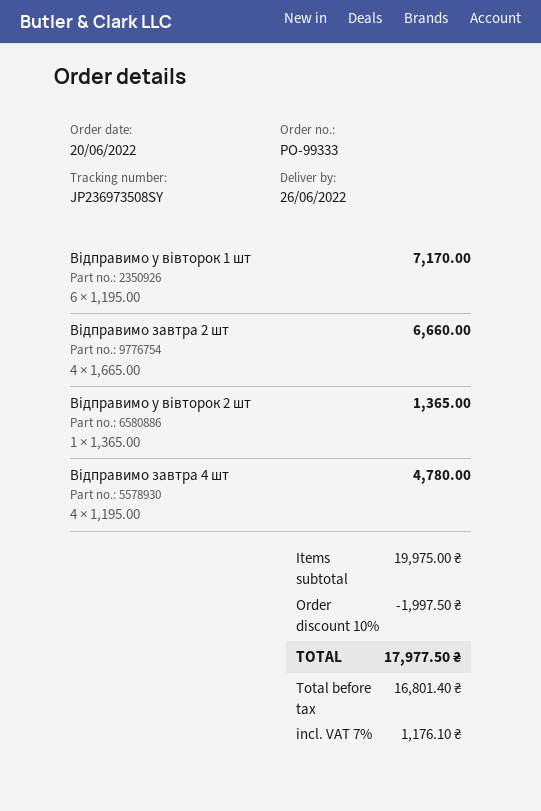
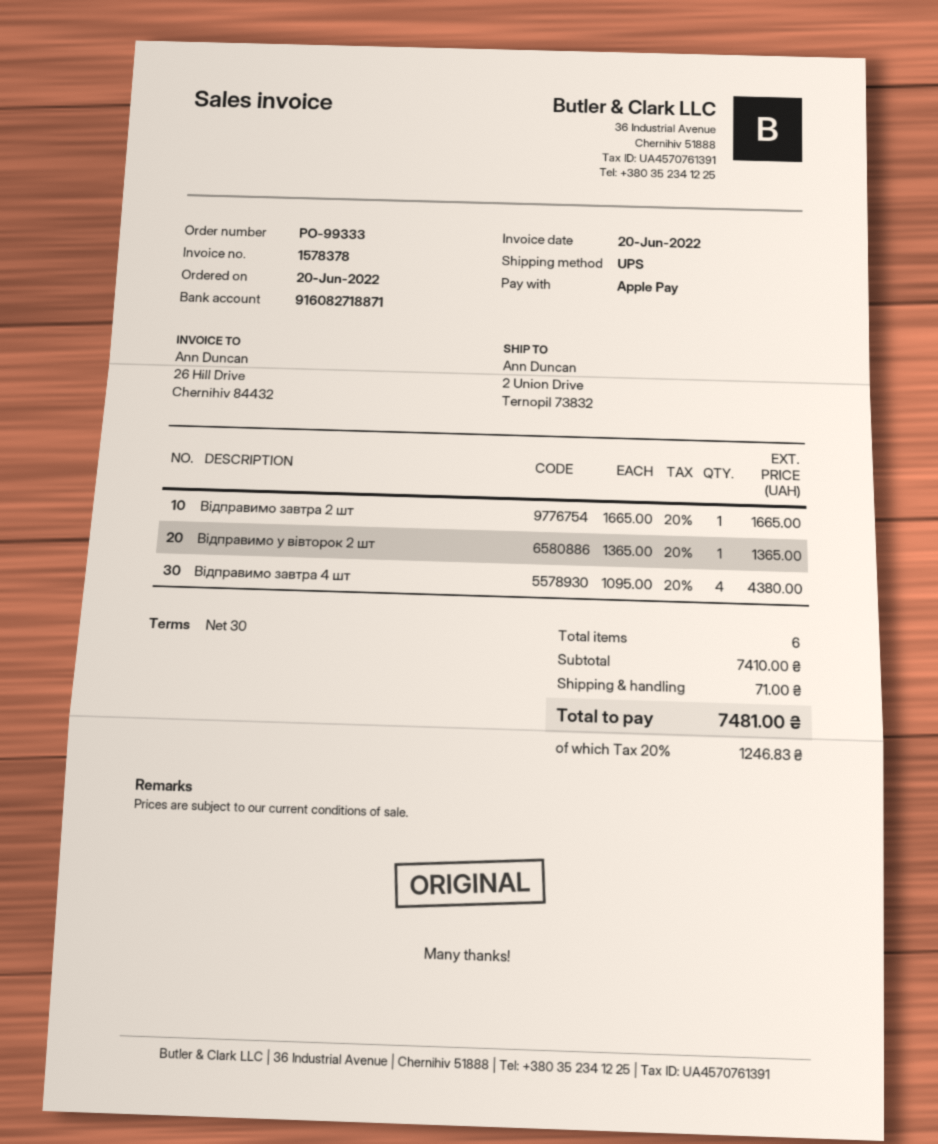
Відправимо у вівторок 1 шт: 6 x 1195.00 = 7170.00 -> none
Відправимо завтра 2 шт: 4 x 1665.00 = 6660.00 -> 1 x 1665.00 = 1665.00
Відправимо завтра 4 шт: 4 x 1195.00 = 4780.00 -> 4 x 1095.00 = 4380.00
subtotal: 19975.00 -> 7410.00
discount: 10% = 1997.50 -> none
shipping: none -> 71.00
tax: 7% = 1176.10 -> 20% = 1246.83
total: 17977.50 -> 7481.00

